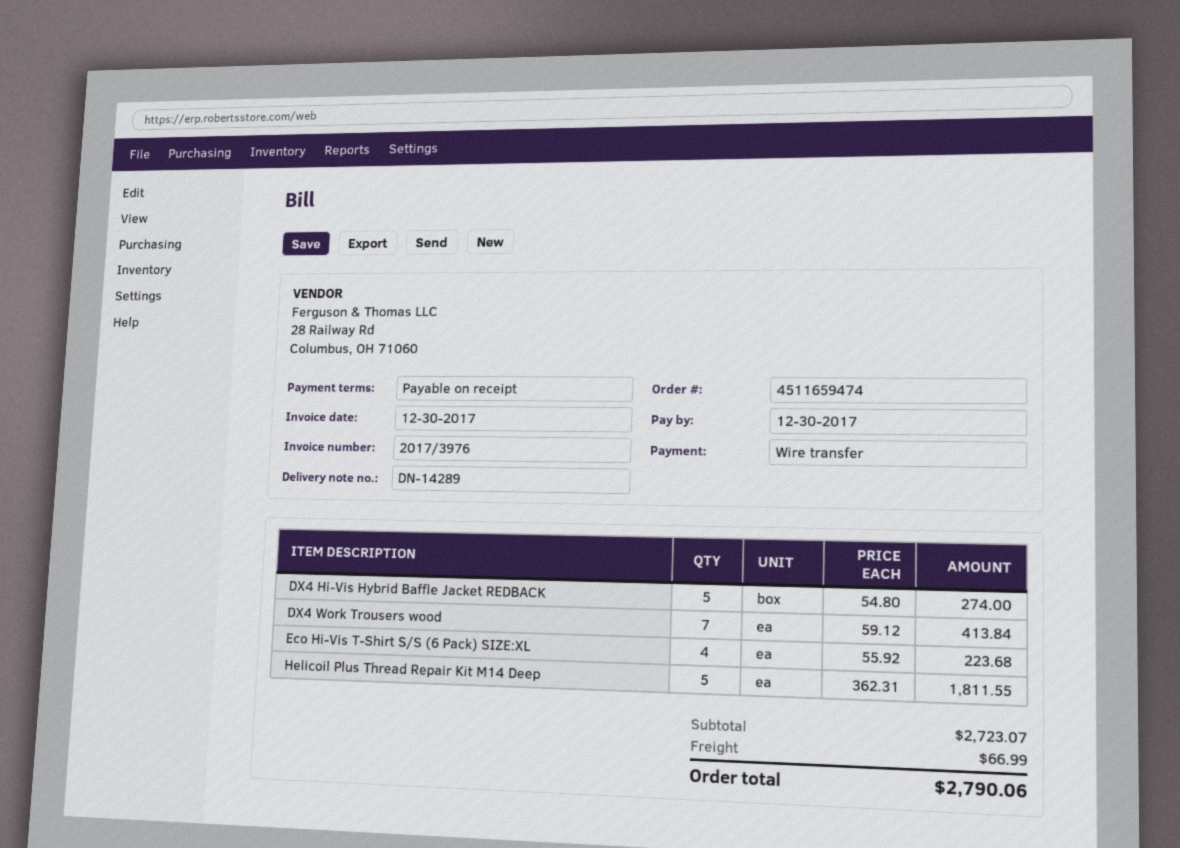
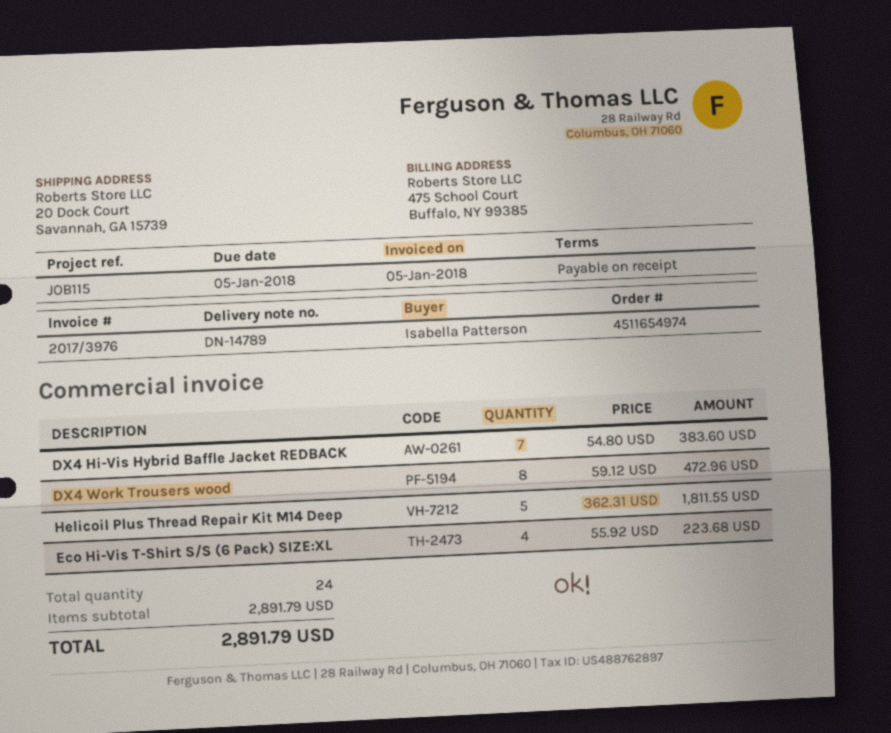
order number: 4511659474 -> 4511654974
delivery note number: DN-14289 -> DN-14789
invoice date: 2017-12-30 -> 2018-01-05
due date: 2017-12-30 -> 2018-01-05
DX4 Hi-Vis Hybrid Baffle Jacket REDBACK: 5 x 54.80 = 274.00 -> 7 x 54.80 = 383.60
DX4 Work Trousers wood: 7 x 59.12 = 413.84 -> 8 x 59.12 = 472.96
subtotal: 2723.07 -> 2891.79
shipping: 66.99 -> none
total: 2790.06 -> 2891.79

